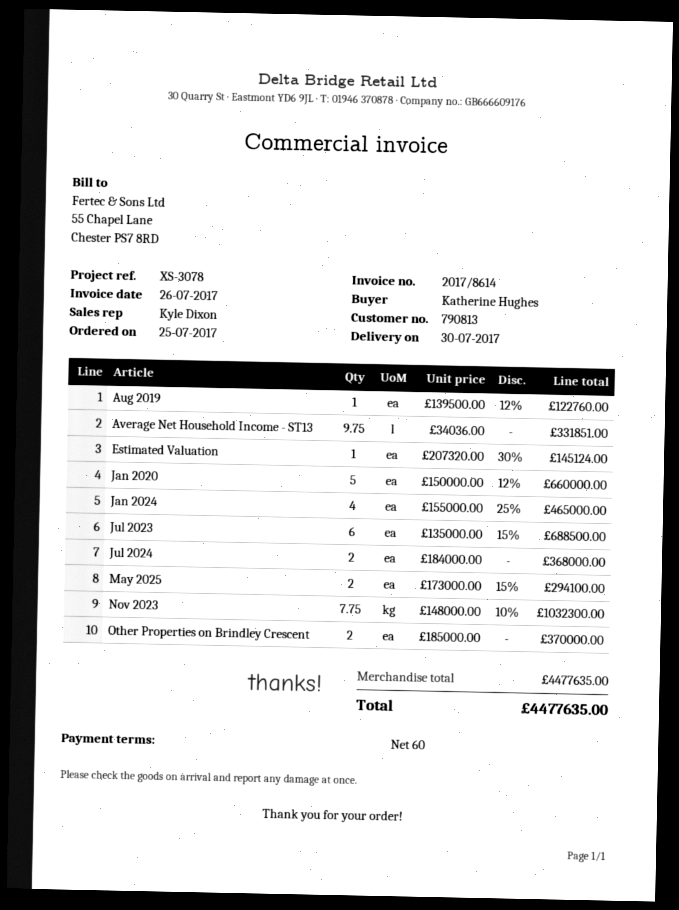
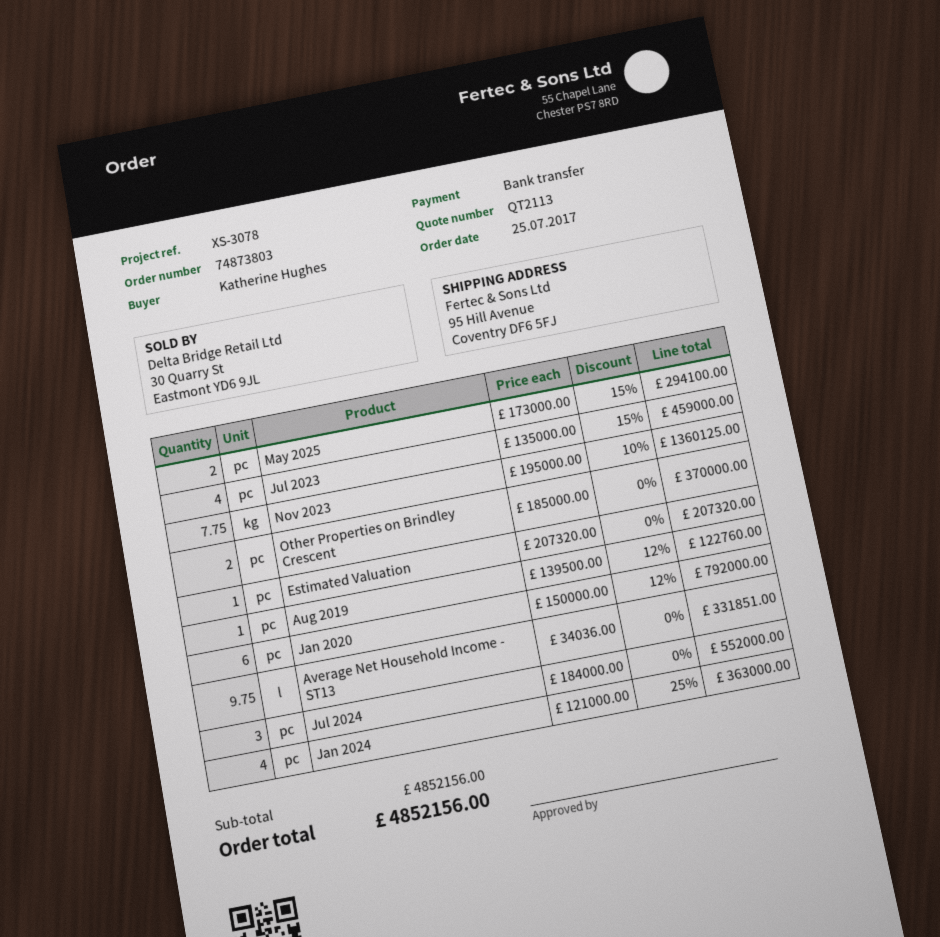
Estimated Valuation: 1 x 207320.00 - 30% = 145124.00 -> 1 x 207320.00 = 207320.00
Jan 2020: 5 x 150000.00 - 12% = 660000.00 -> 6 x 150000.00 - 12% = 792000.00
Jan 2024: 4 x 155000.00 - 25% = 465000.00 -> 4 x 121000.00 - 25% = 363000.00
Jul 2023: 6 x 135000.00 - 15% = 688500.00 -> 4 x 135000.00 - 15% = 459000.00
Jul 2024: 2 x 184000.00 = 368000.00 -> 3 x 184000.00 = 552000.00
Nov 2023: 7.75 x 148000.00 - 10% = 1032300.00 -> 7.75 x 195000.00 - 10% = 1360125.00
subtotal: 4477635.00 -> 4852156.00
total: 4477635.00 -> 4852156.00

